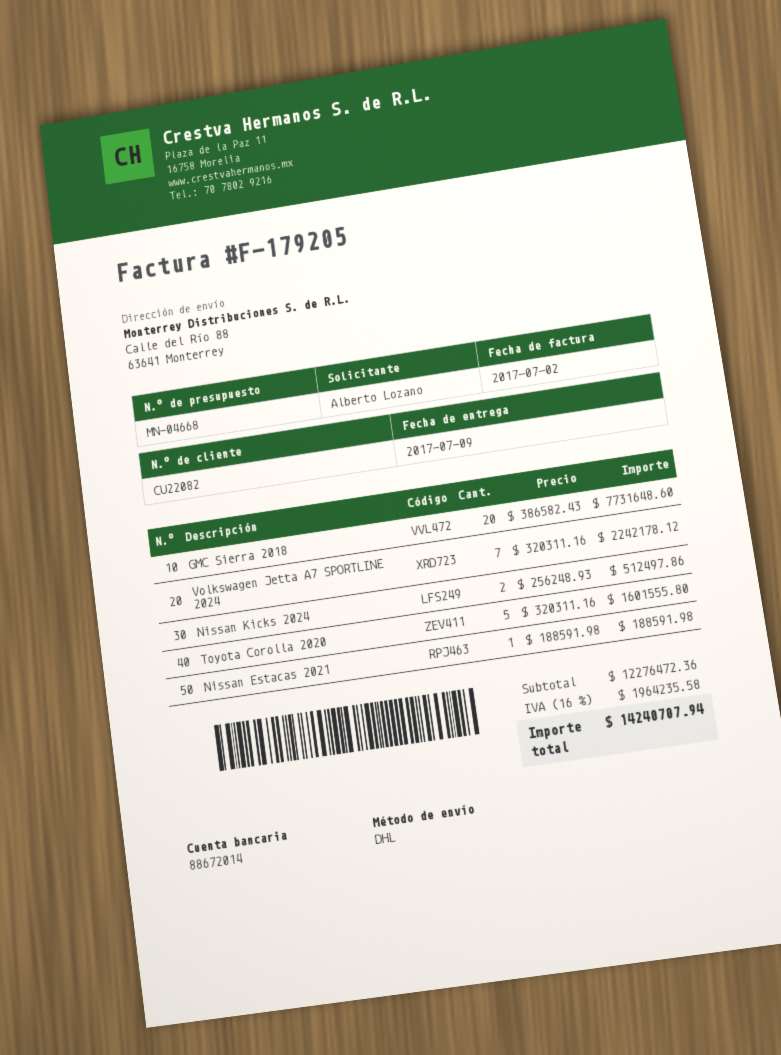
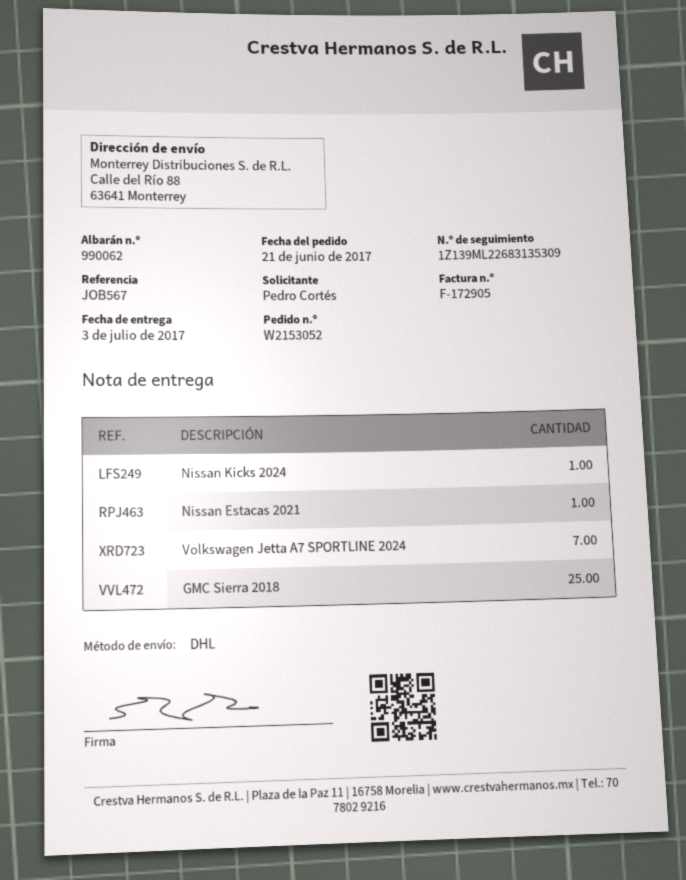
delivery date: 2017-07-09 -> 2017-07-03
invoice number: F-179205 -> F-172905
ordered by: Alberto Lozano -> Pedro Cortés
GMC Sierra 2018: 20 -> 25
Nissan Kicks 2024: 2 -> 1
Toyota Corolla 2020: 5 -> none

